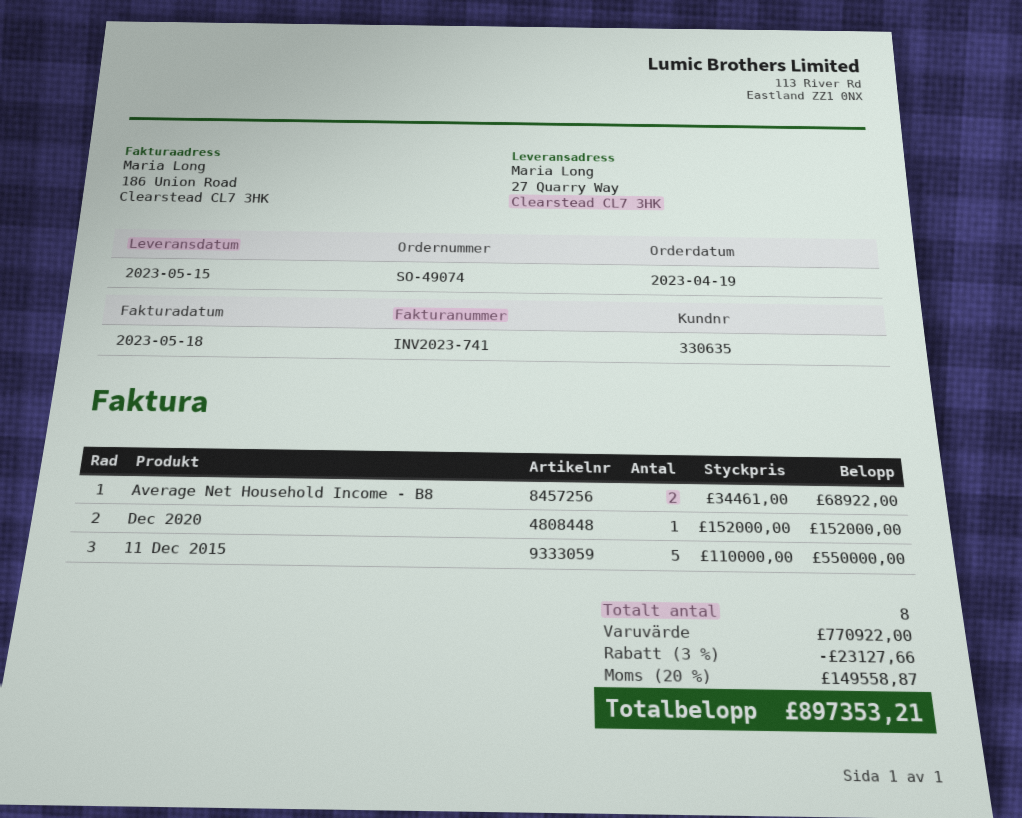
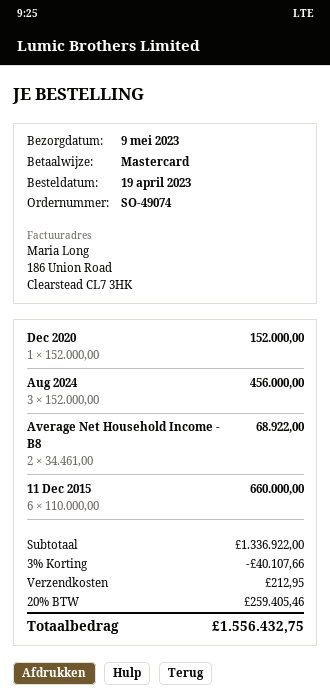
delivery date: 2023-05-15 -> 2023-05-09
11 Dec 2015: 5 x 110000.00 = 550000.00 -> 6 x 110000.00 = 660000.00
Aug 2024: none -> 3 x 152000.00 = 456000.00
subtotal: 770922.00 -> 1336922.00
discount: 3% = 23127.66 -> 3% = 40107.66
shipping: none -> 212.95
tax: 20% = 149558.87 -> 20% = 259405.46
total: 897353.21 -> 1556432.75

